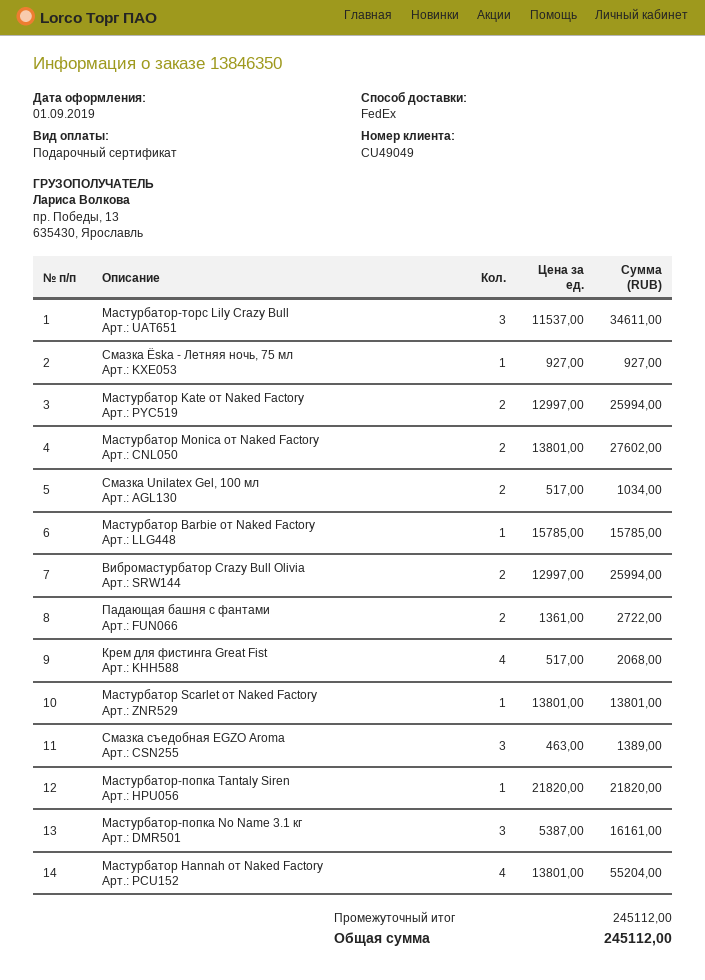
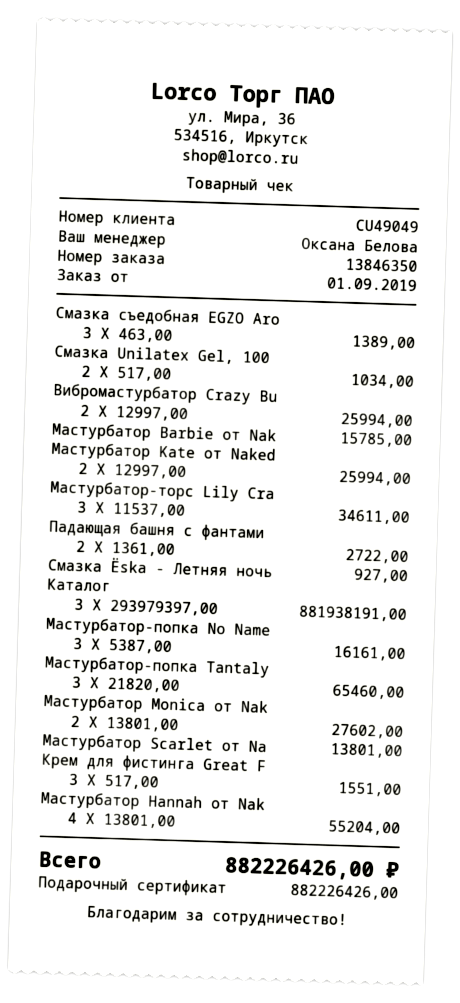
Крем для фистинга Great Fist: 4 x 517.00 = 2068.00 -> 3 x 517.00 = 1551.00
Мастурбатор-попка Tantaly Siren: 1 x 21820.00 = 21820.00 -> 3 x 21820.00 = 65460.00
Каталог: none -> 3 x 293979397.00 = 881938191.00
total: 245112.00 -> 882226426.00

